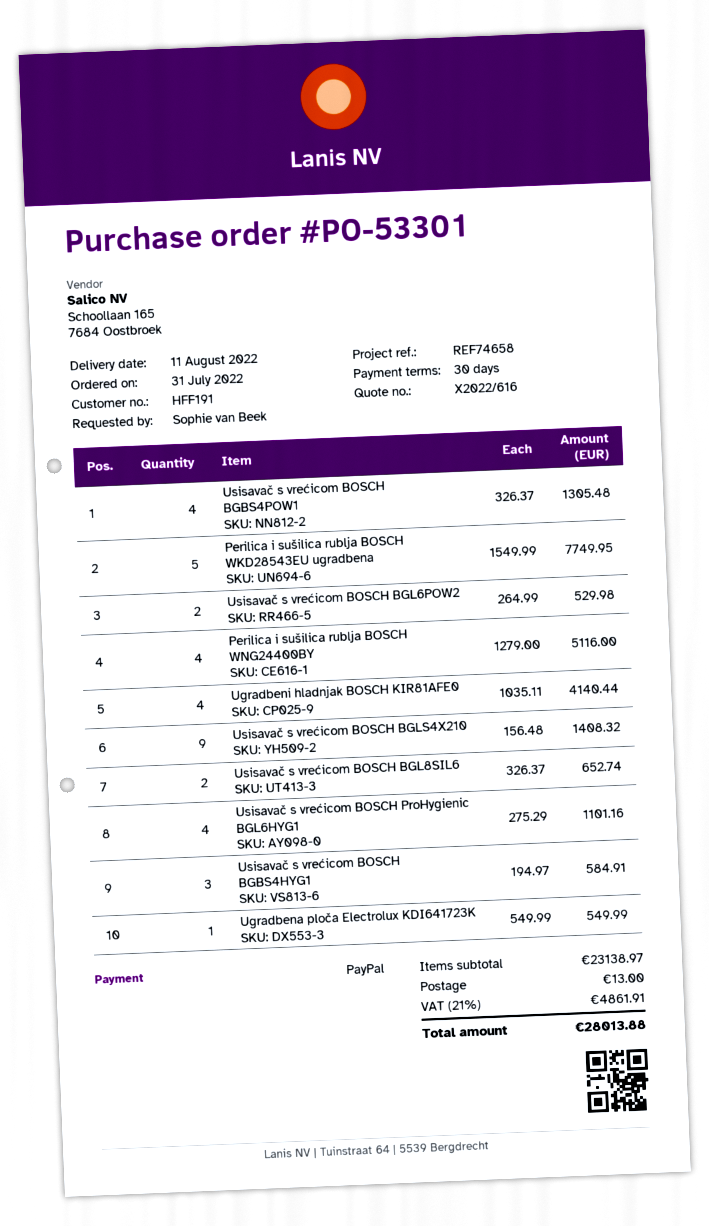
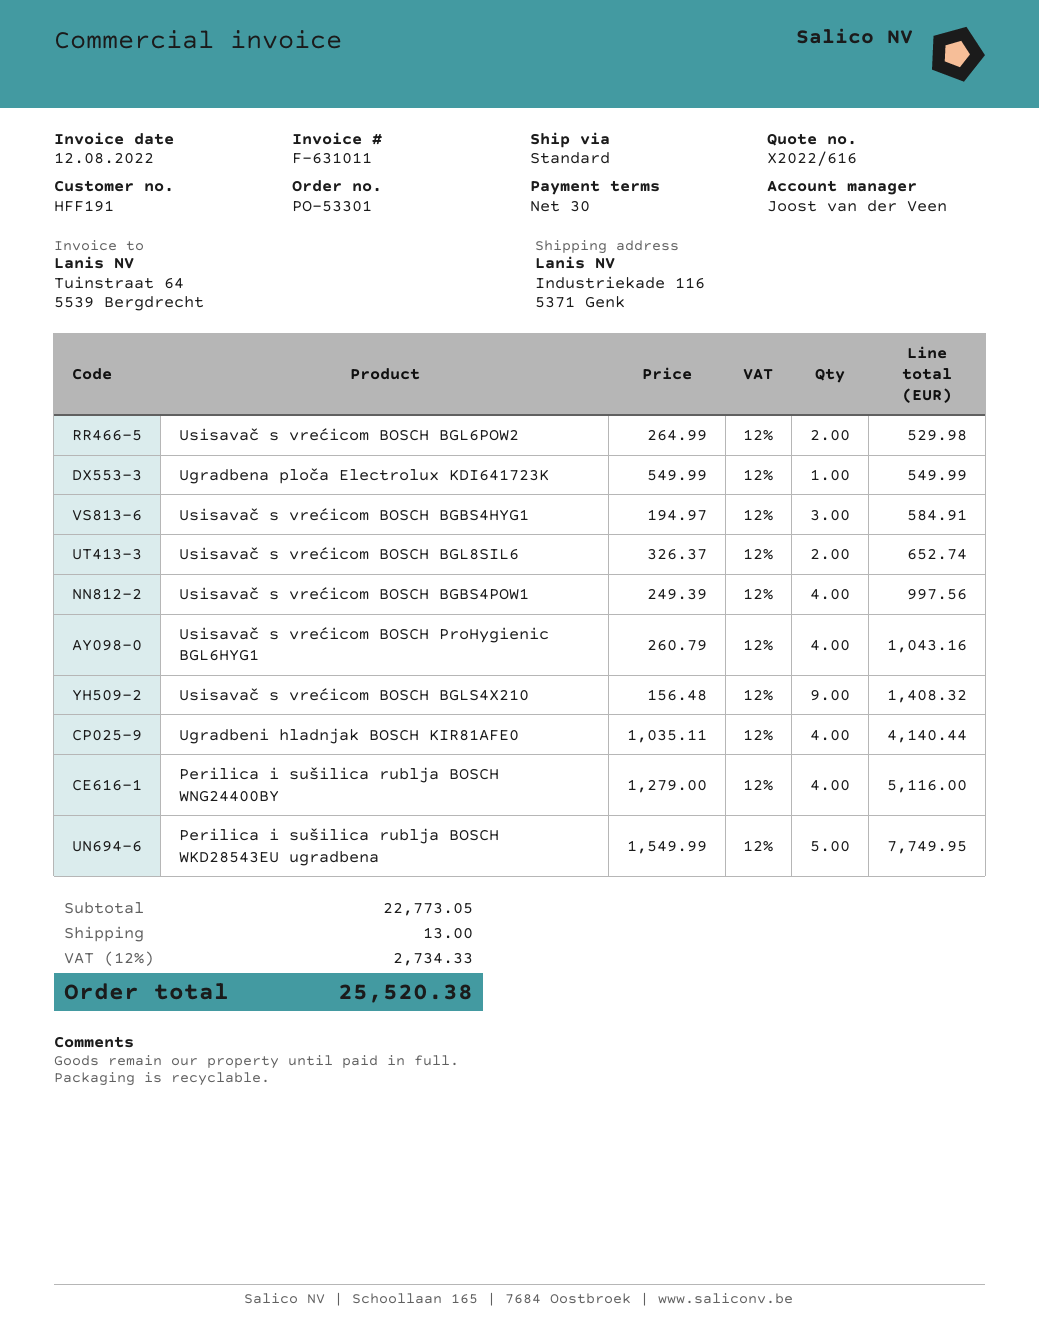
Usisavač s vrećicom BOSCH BGBS4POW1: 4 x 326.37 = 1305.48 -> 4 x 249.39 = 997.56
Usisavač s vrećicom BOSCH ProHygienic BGL6HYG1: 4 x 275.29 = 1101.16 -> 4 x 260.79 = 1043.16
subtotal: 23138.97 -> 22773.05
tax: 21% = 4861.91 -> 12% = 2734.33
total: 28013.88 -> 25520.38

